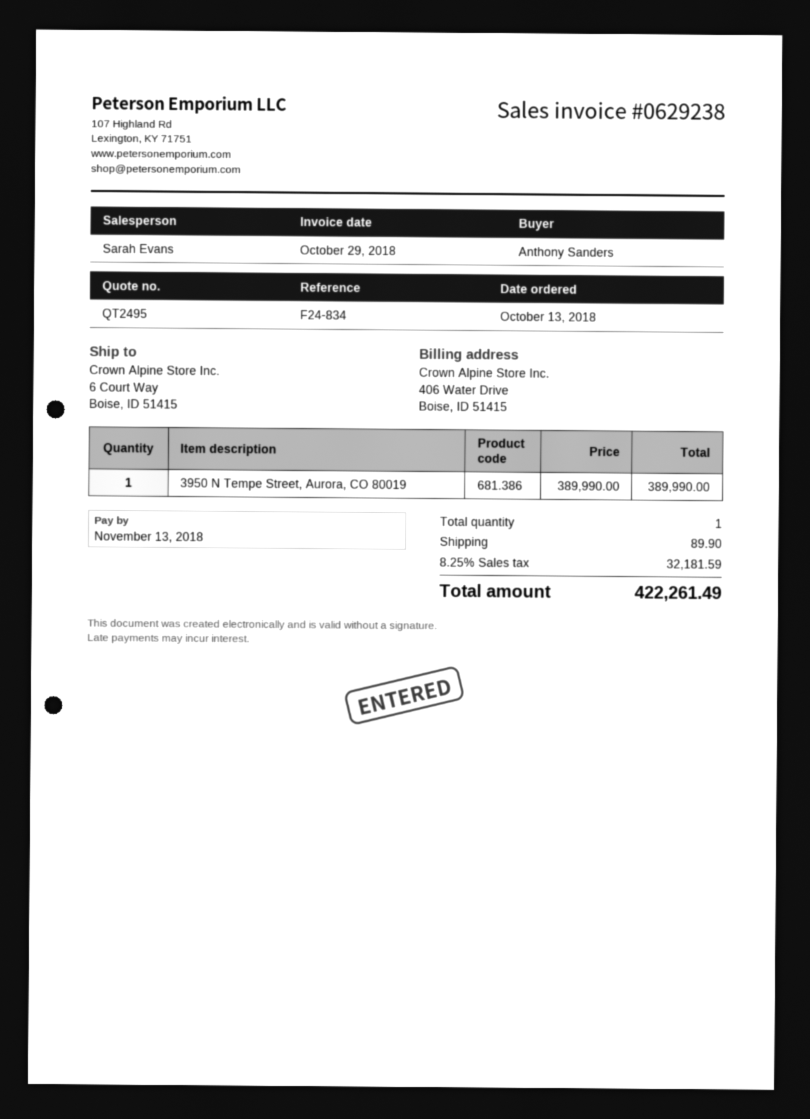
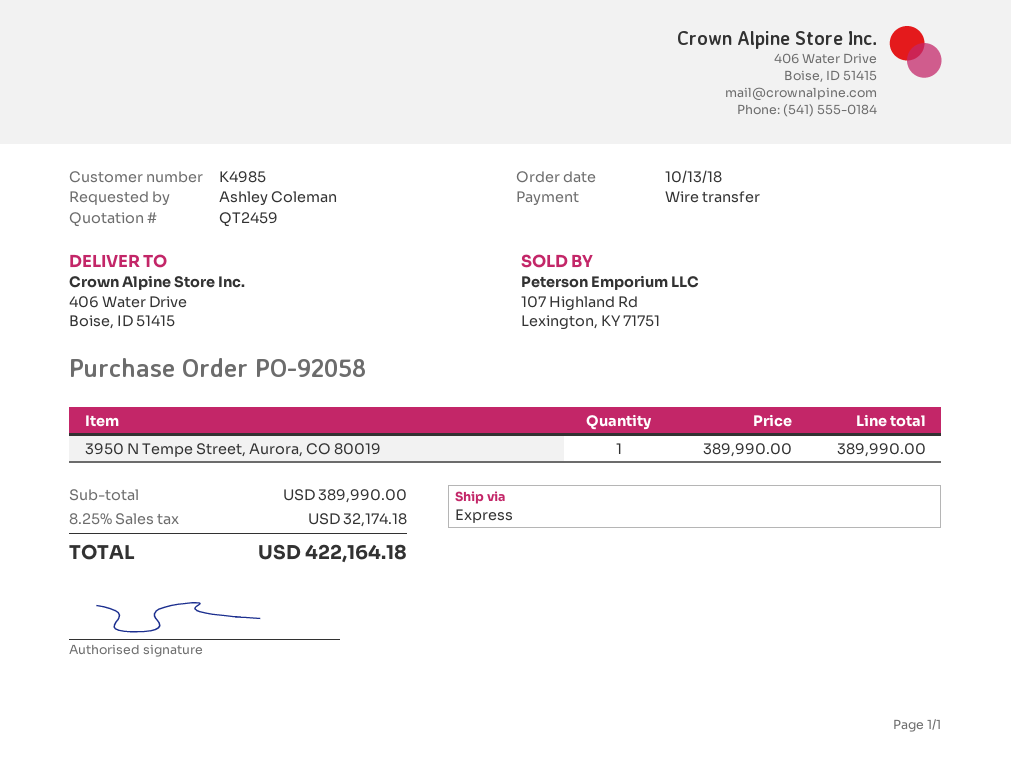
quote number: QT2495 -> QT2459
ordered by: Anthony Sanders -> Ashley Coleman
ship to: 6 Court Way, Boise, ID 51415 -> 406 Water Drive, Boise, ID 51415
shipping: 89.90 -> none
tax: 8.25% = 32181.59 -> 8.25% = 32174.18
total: 422261.49 -> 422164.18

